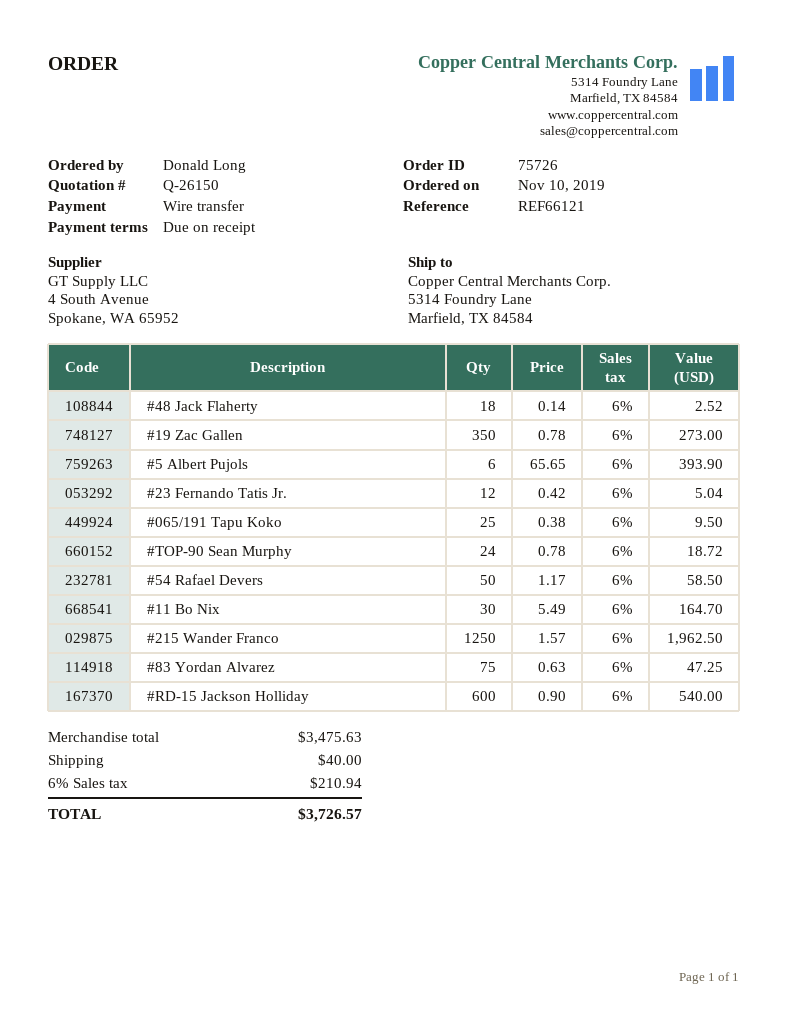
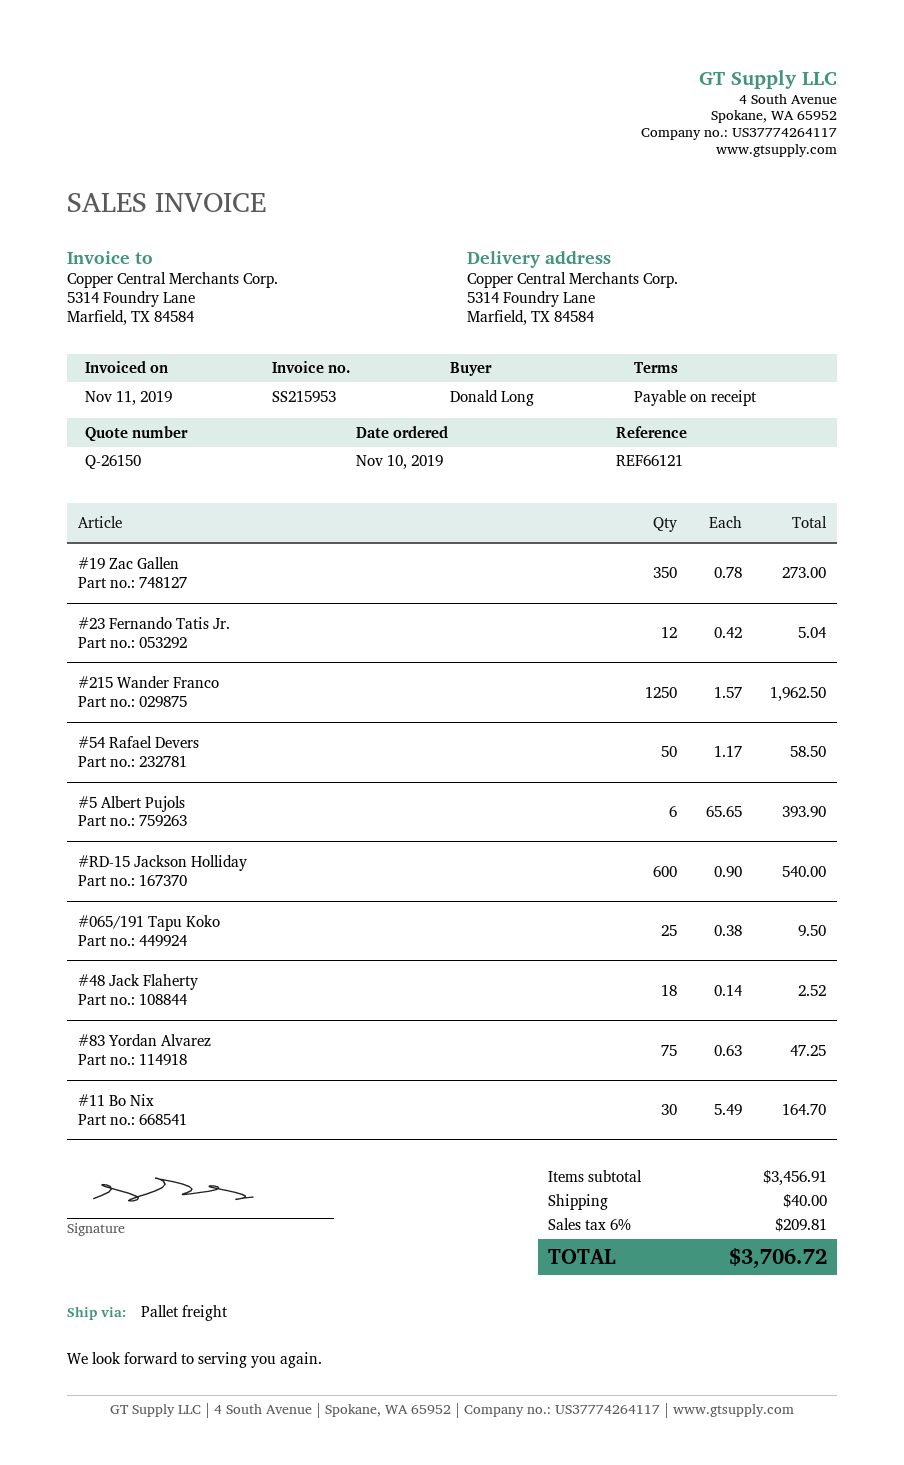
#TOP-90 Sean Murphy: 24 x 0.78 = 18.72 -> none
subtotal: 3475.63 -> 3456.91
tax: 6% = 210.94 -> 6% = 209.81
total: 3726.57 -> 3706.72

